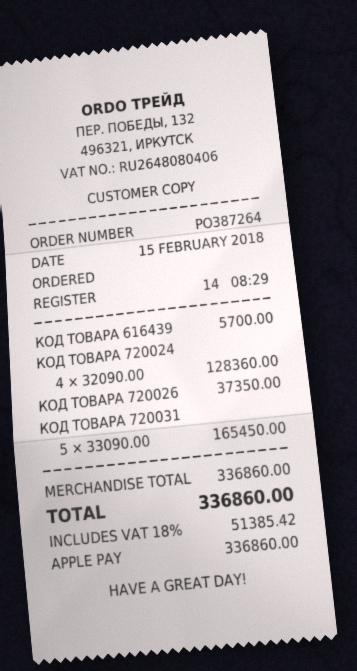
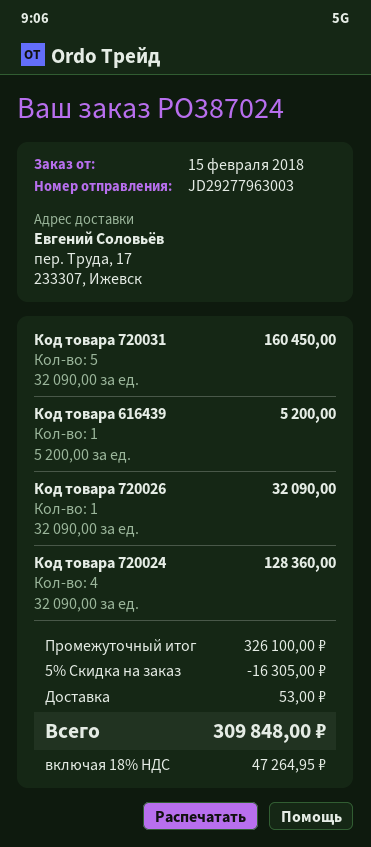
order number: PO387264 -> PO387024
КОД ТОВАРА 616439: 1 x 5700.00 = 5700.00 -> 1 x 5200.00 = 5200.00
КОД ТОВАРА 720026: 1 x 37350.00 = 37350.00 -> 1 x 32090.00 = 32090.00
КОД ТОВАРА 720031: 5 x 33090.00 = 165450.00 -> 5 x 32090.00 = 160450.00
subtotal: 336860.00 -> 326100.00
discount: none -> 5% = 16305.00
shipping: none -> 53.00
tax: 18% = 51385.42 -> 18% = 47264.95
total: 336860.00 -> 309848.00

